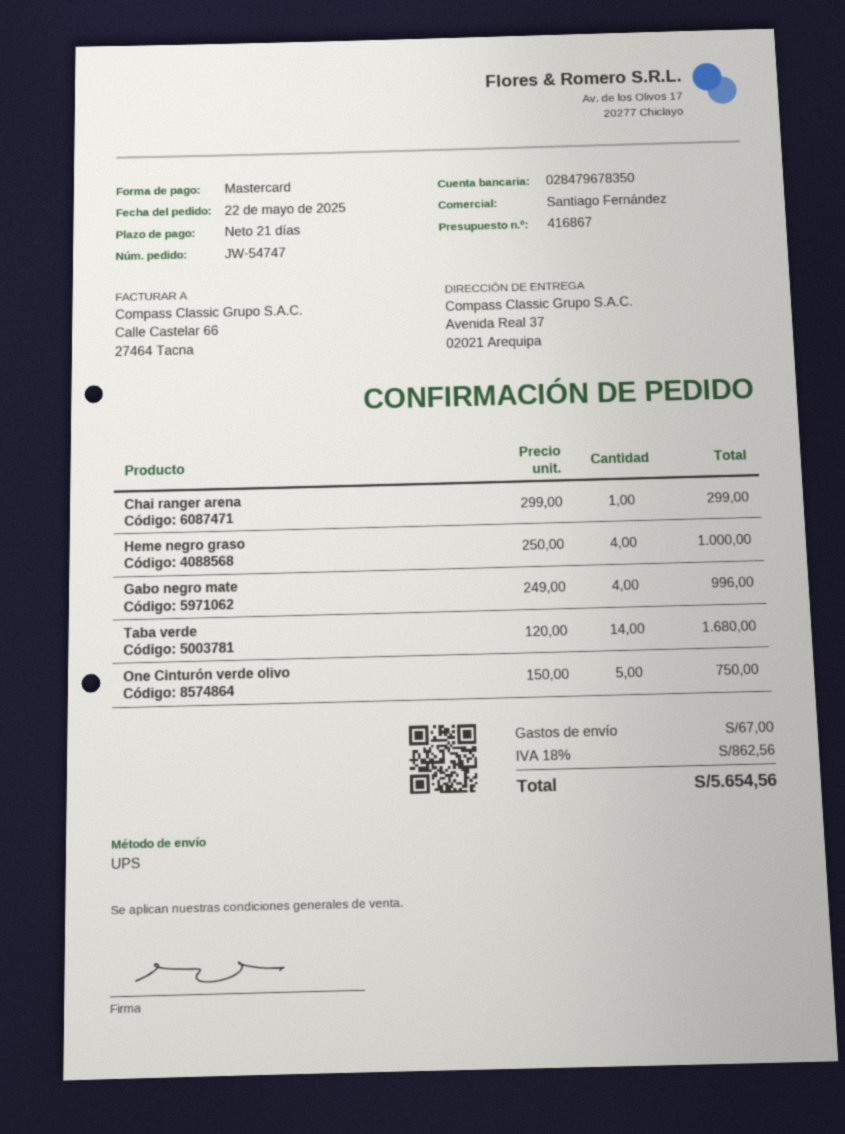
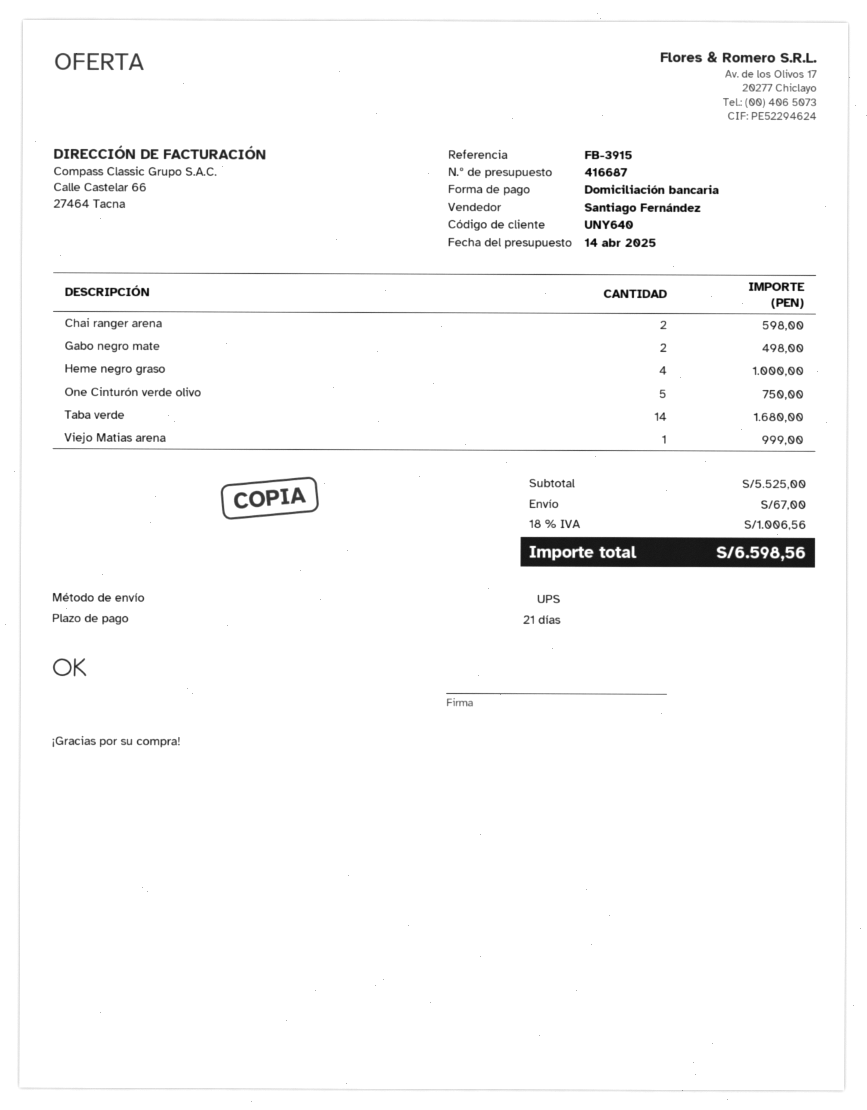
quote number: 416867 -> 416687
payment method: Mastercard -> direct debit
Chai ranger arena: 1 for 299.00 -> 2 for 598.00
Gabo negro mate: 4 for 996.00 -> 2 for 498.00
Viejo Matias arena: none -> 1 for 999.00
tax: 18% = 862.56 -> 18% = 1006.56
total: 5654.56 -> 6598.56

